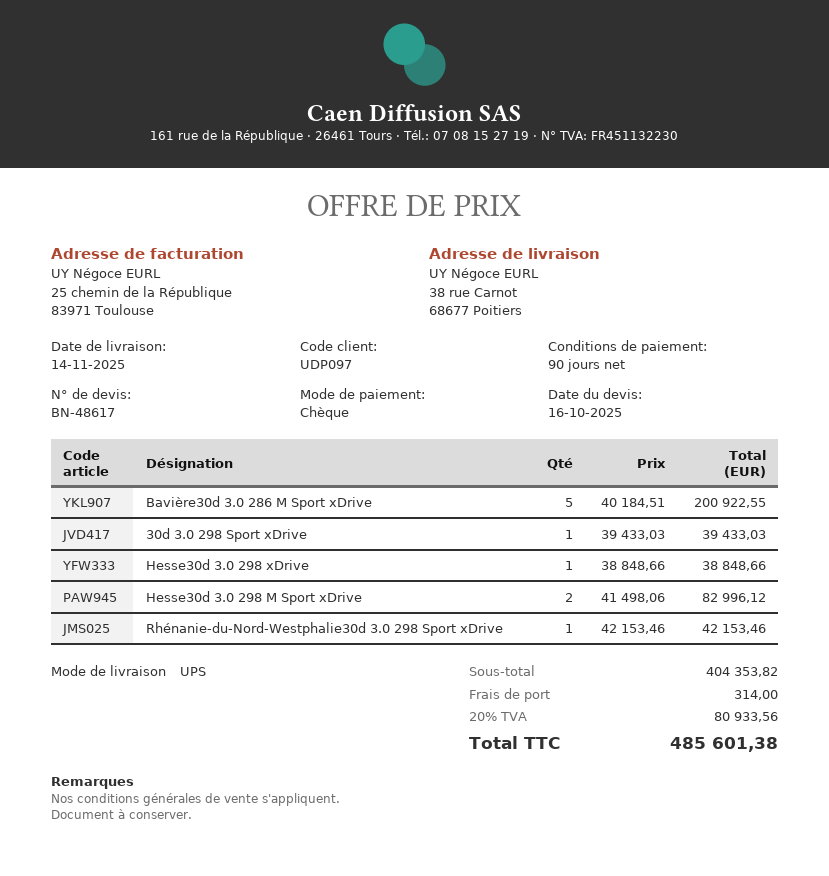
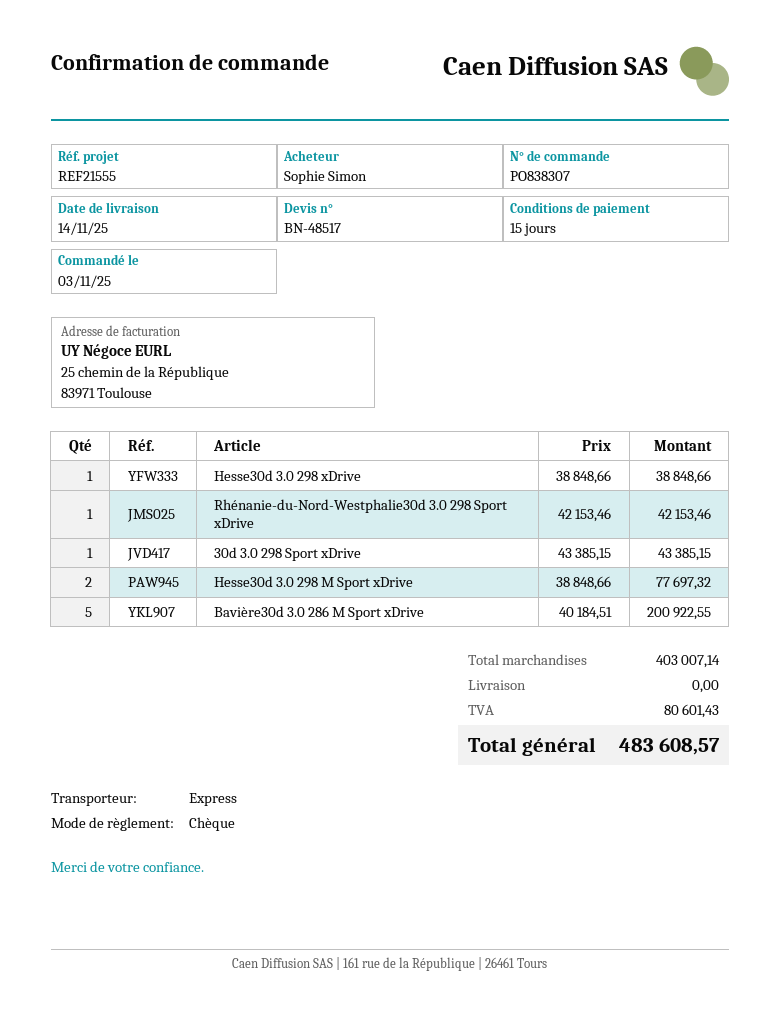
quote number: BN-48617 -> BN-48517
payment terms: 90 days -> 15 days
shipping method: UPS -> express
30d 3.0 298 Sport xDrive: 1 x 39433.03 = 39433.03 -> 1 x 43385.15 = 43385.15
Hesse30d 3.0 298 M Sport xDrive: 2 x 41498.06 = 82996.12 -> 2 x 38848.66 = 77697.32
subtotal: 404353.82 -> 403007.14
shipping: 314.00 -> 0.00
tax: 80933.56 -> 80601.43
total: 485601.38 -> 483608.57

